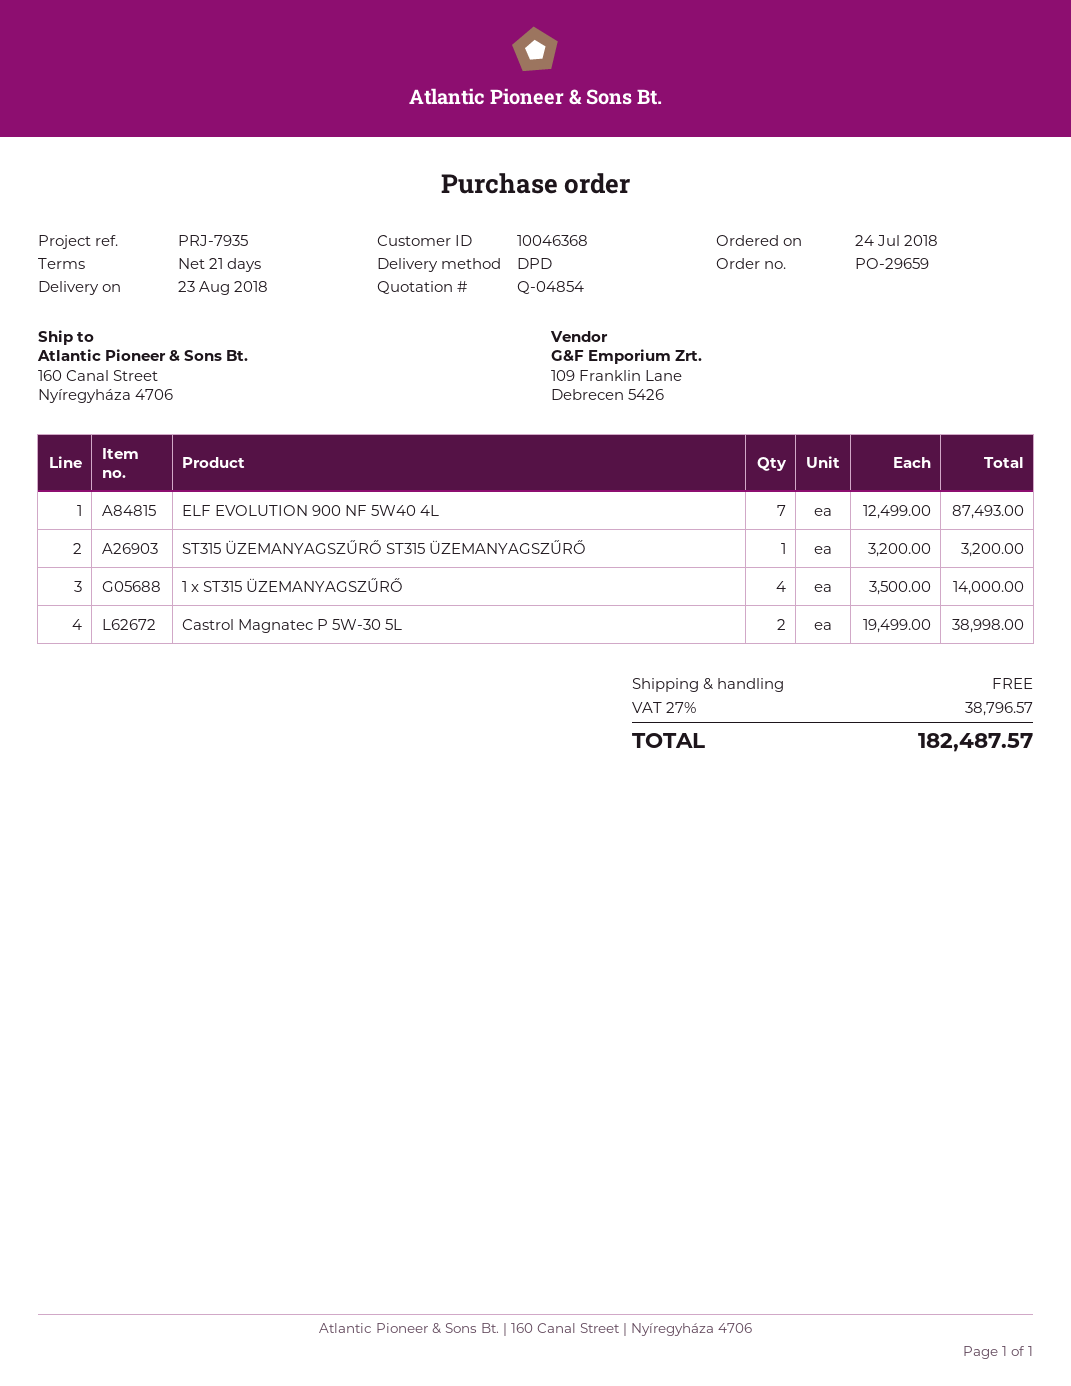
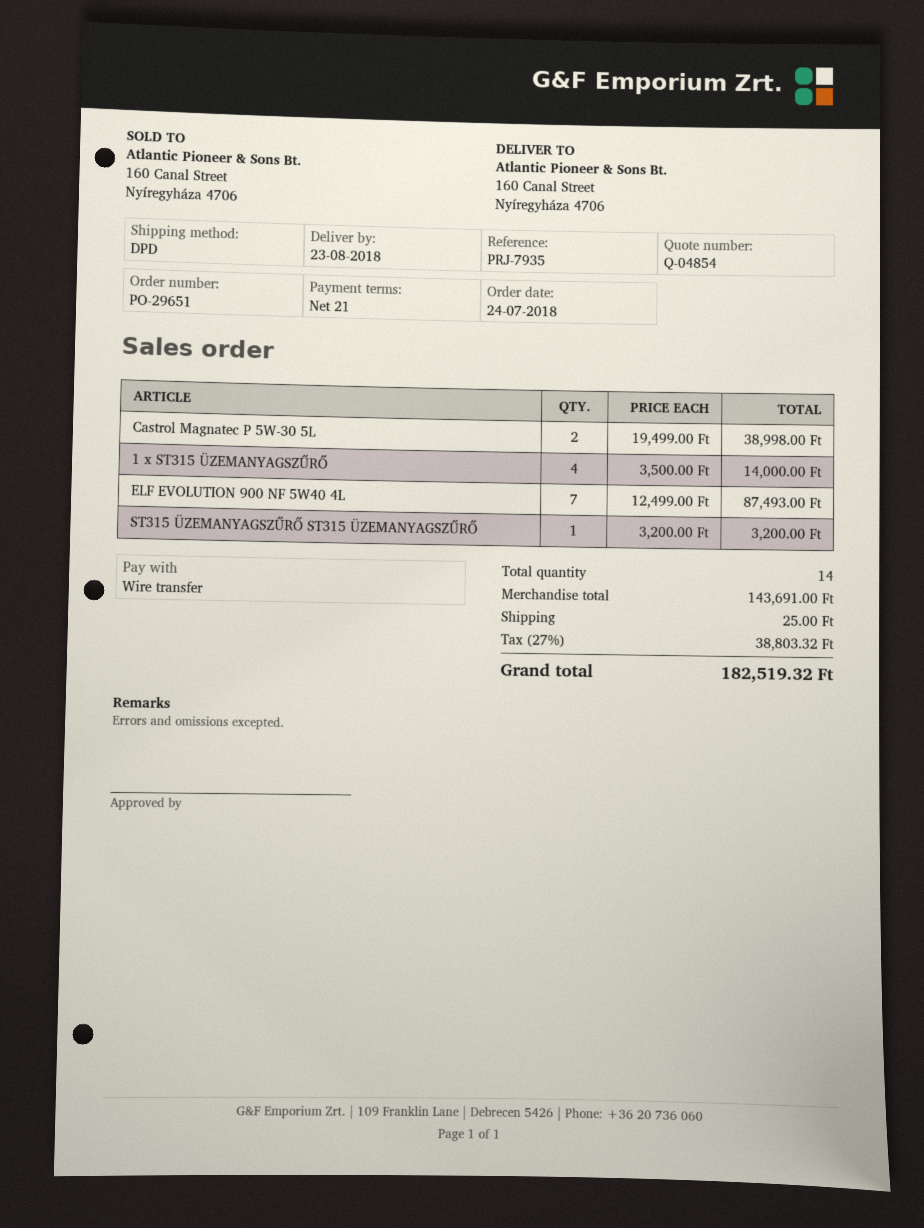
order number: PO-29659 -> PO-29651
shipping: 0.00 -> 25.00
tax: 27% = 38796.57 -> 27% = 38803.32
total: 182487.57 -> 182519.32

